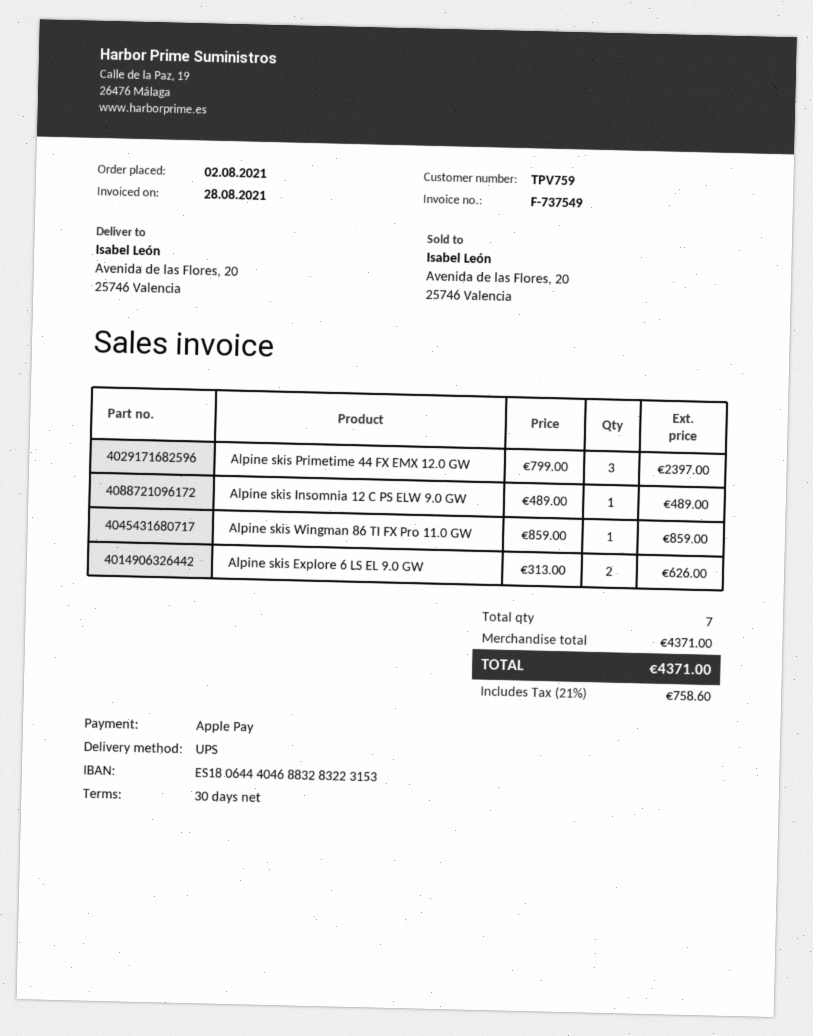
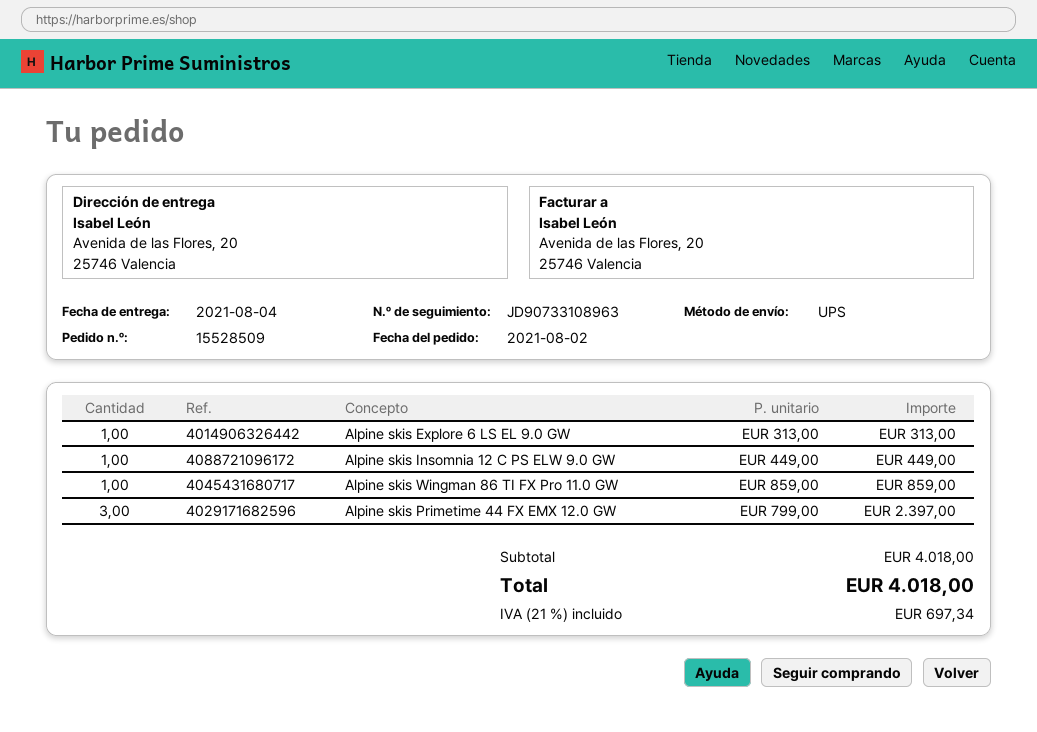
Alpine skis Insomnia 12 C PS ELW 9.0 GW: 1 x 489.00 = 489.00 -> 1 x 449.00 = 449.00
Alpine skis Explore 6 LS EL 9.0 GW: 2 x 313.00 = 626.00 -> 1 x 313.00 = 313.00
subtotal: 4371.00 -> 4018.00
tax: 21% = 758.60 -> 21% = 697.34
total: 4371.00 -> 4018.00

